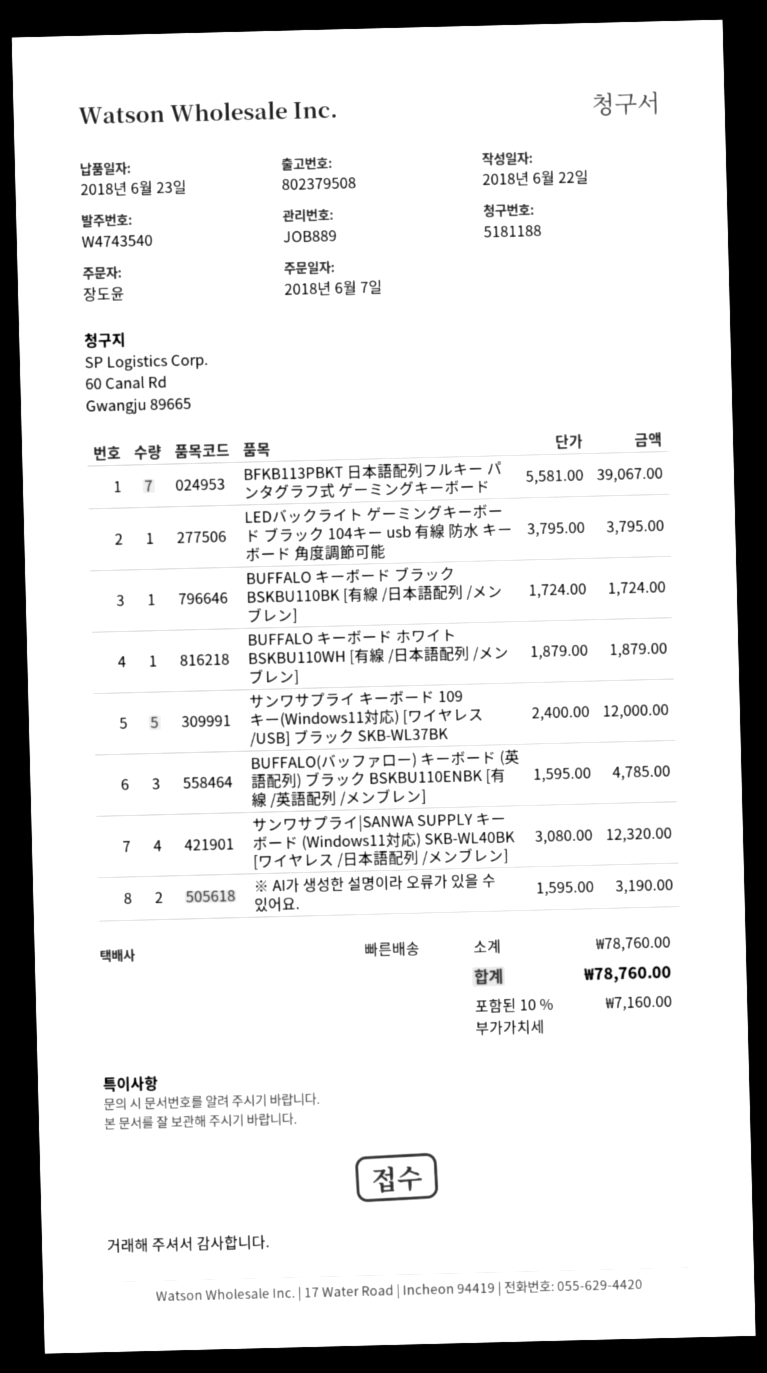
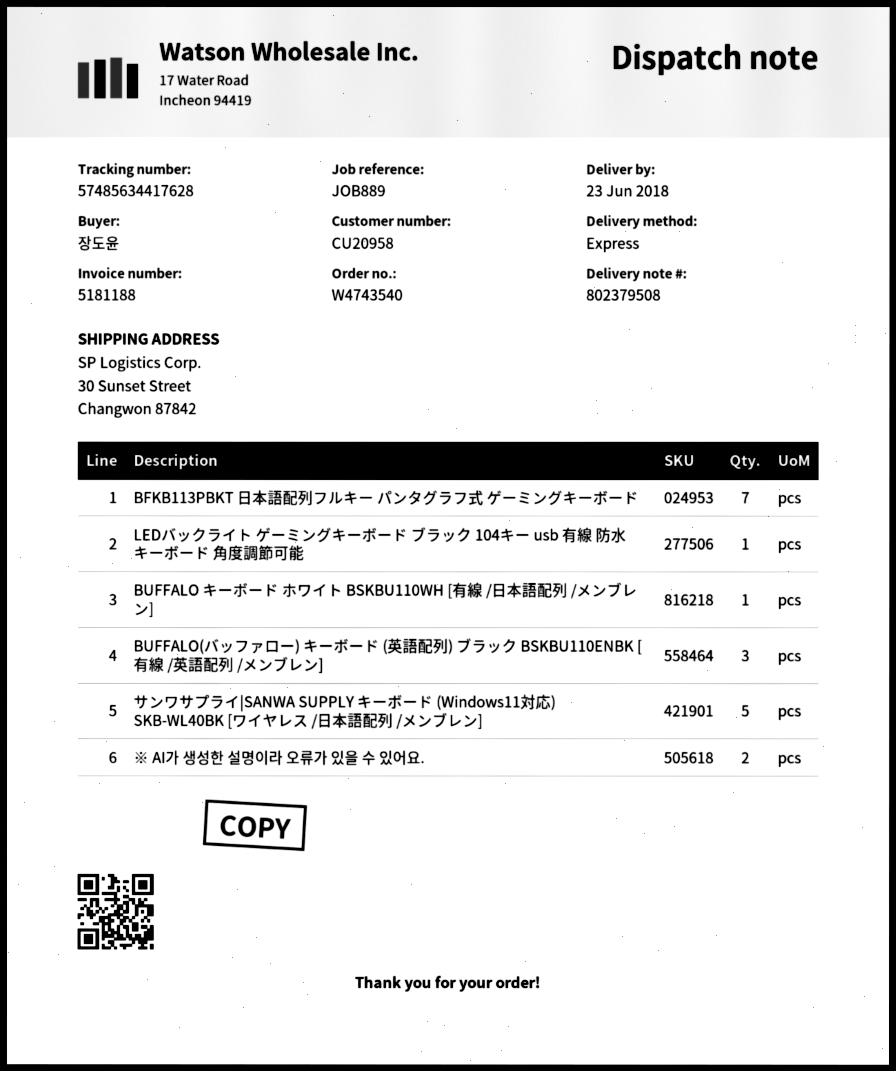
BUFFALO キーボード ブラック BSKBU110BK [有線 /日本語配列 /メンブレン]: 1 -> none
サンワサプライ キーボード 109キー(Windows11対応) [ワイヤレス /USB] ブラック SKB-WL37BK: 5 -> none
サンワサプライ|SANWA SUPPLY キーボード (Windows11対応) SKB-WL40BK [ワイヤレス /日本語配列 /メンブレン]: 4 -> 5

